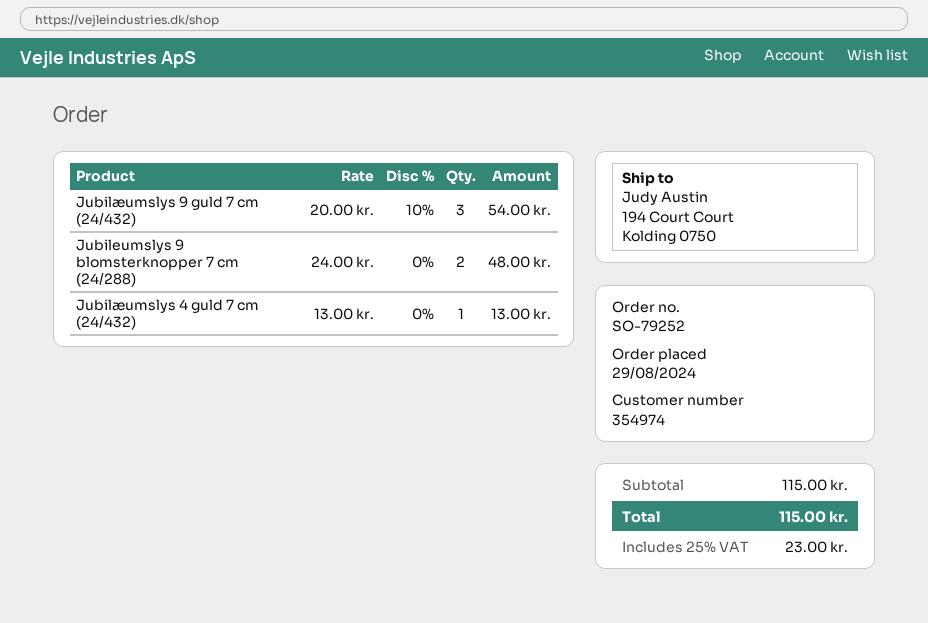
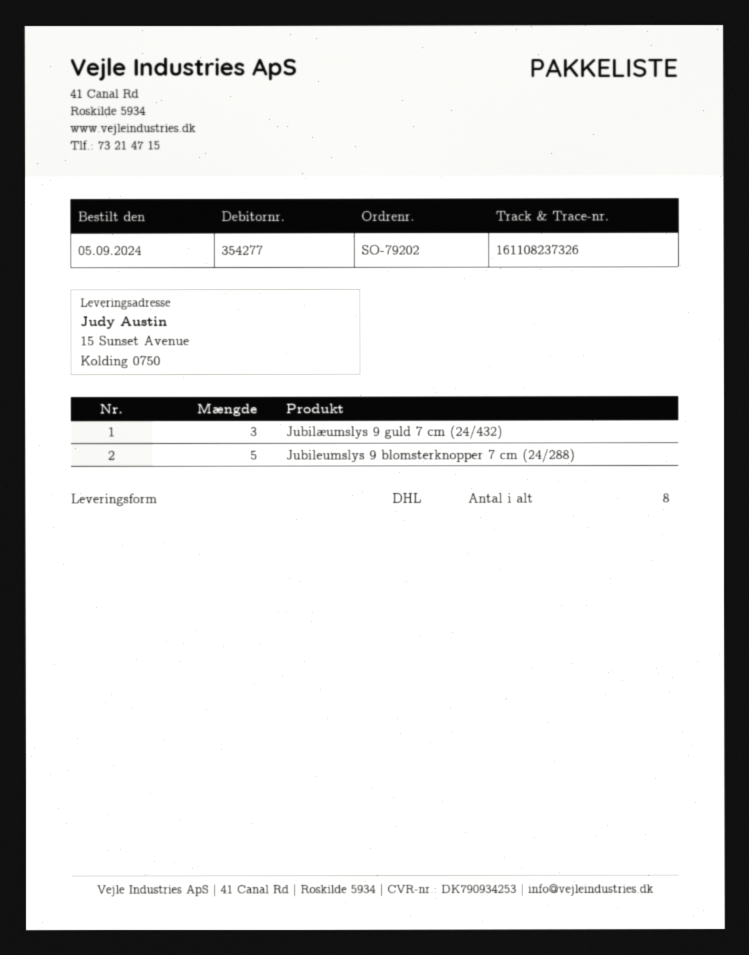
order number: SO-79252 -> SO-79202
order date: 2024-08-29 -> 2024-09-05
customer number: 354974 -> 354277
ship to: 194 Court Court, Kolding 0750 -> 15 Sunset Avenue, Kolding 0750
Jubileumslys 9 blomsterknopper 7 cm (24/288): 2 -> 5
Jubilæumslys 4 guld 7 cm (24/432): 1 -> none

